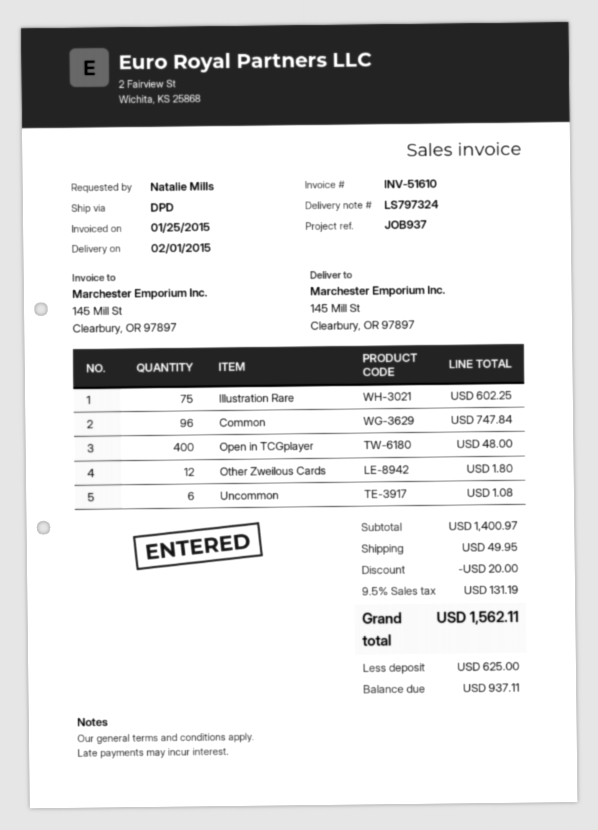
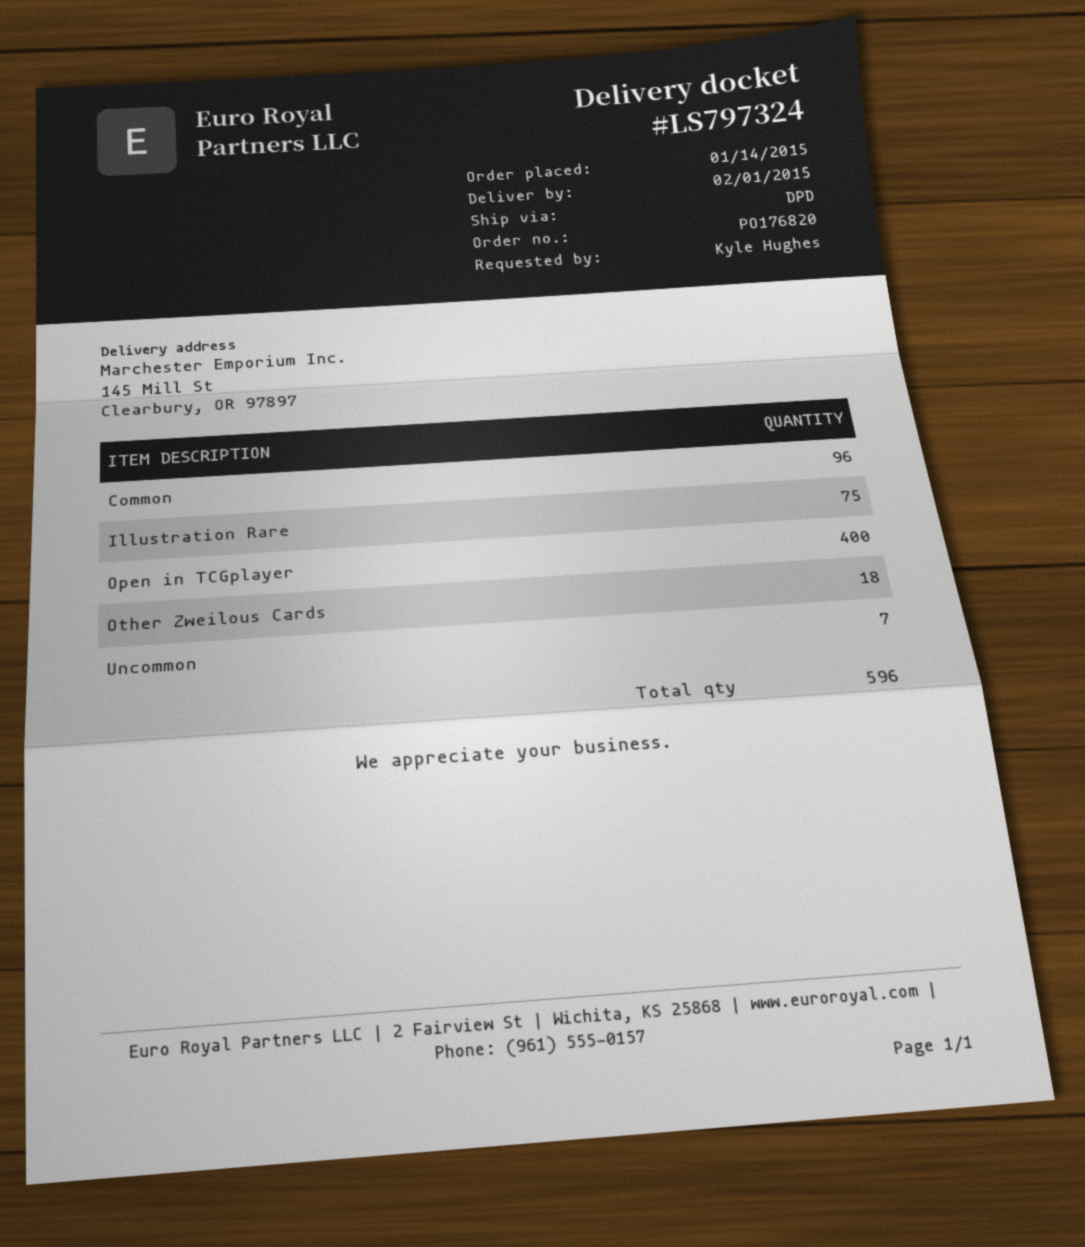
ordered by: Natalie Mills -> Kyle Hughes
Other Zweilous Cards: 12 -> 18
Uncommon: 6 -> 7

